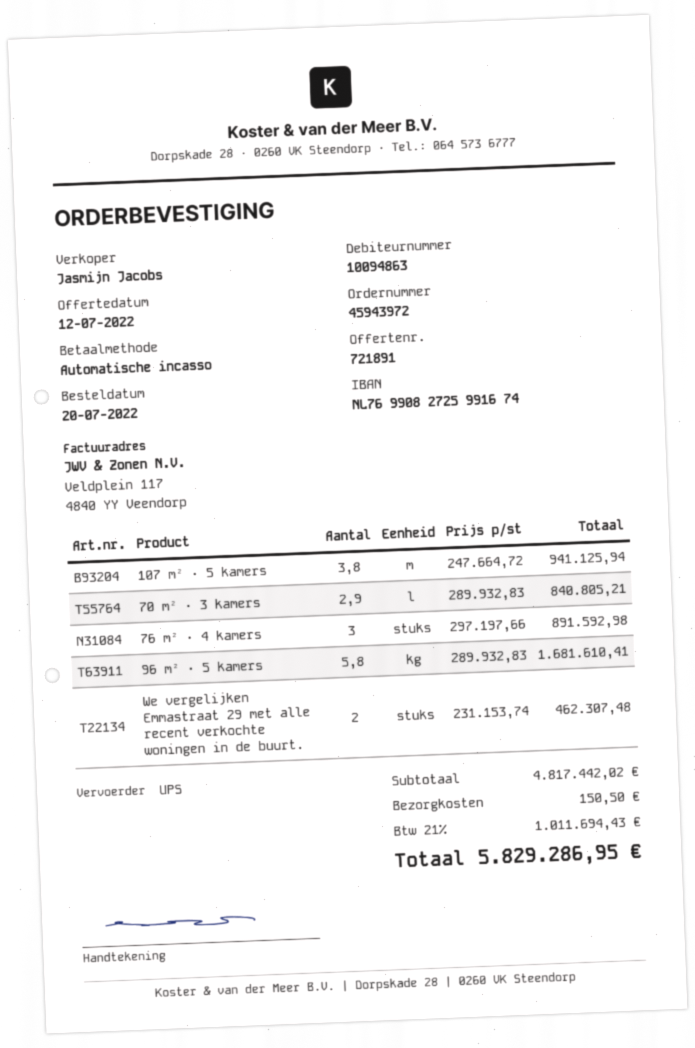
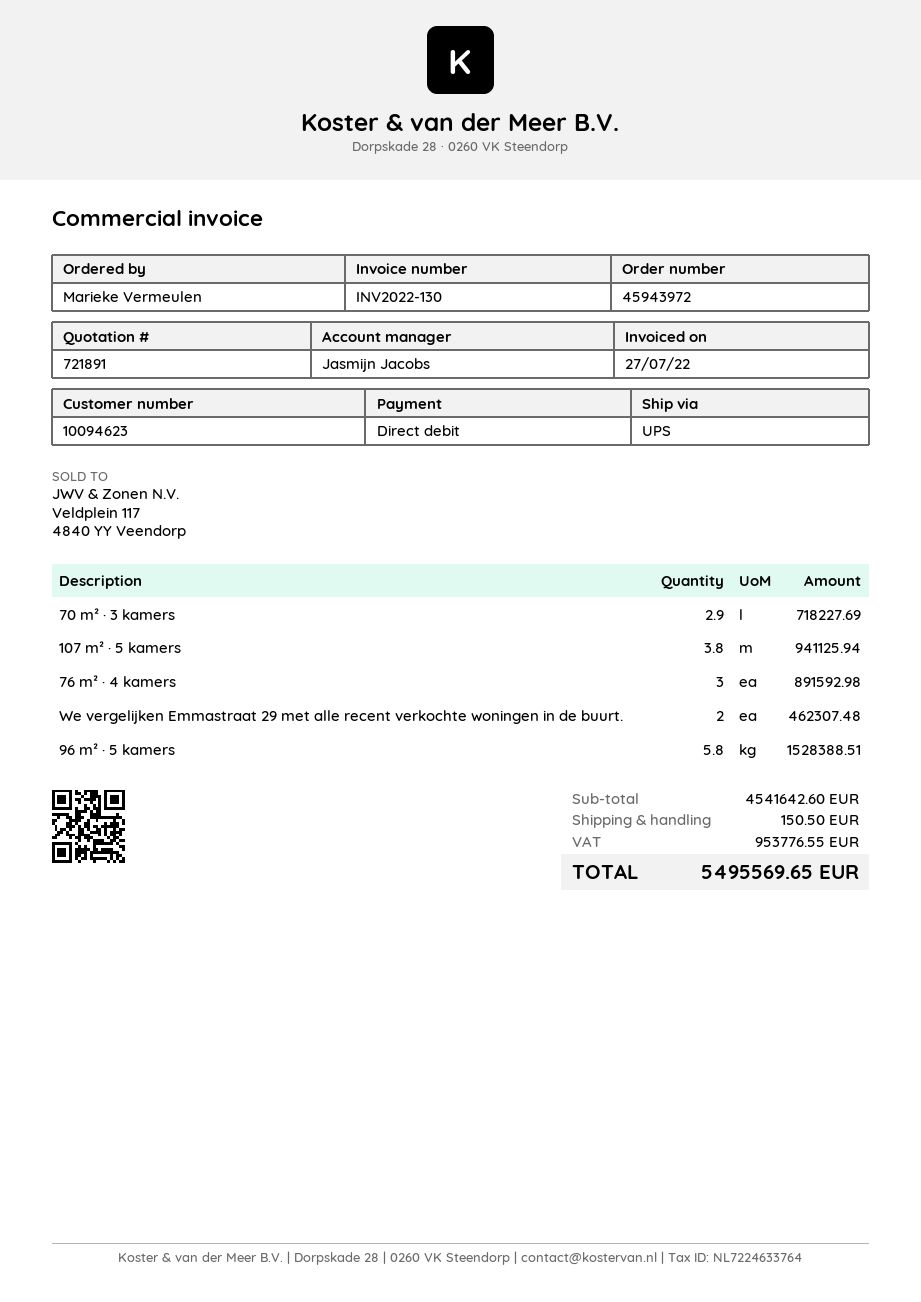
customer number: 10094863 -> 10094623
70 m² · 3 kamers: 2.9 for 840805.21 -> 2.9 for 718227.69
96 m² · 5 kamers: 5.8 for 1681610.41 -> 5.8 for 1528388.51
subtotal: 4817442.02 -> 4541642.60
tax: 1011694.43 -> 953776.55
total: 5829286.95 -> 5495569.65

